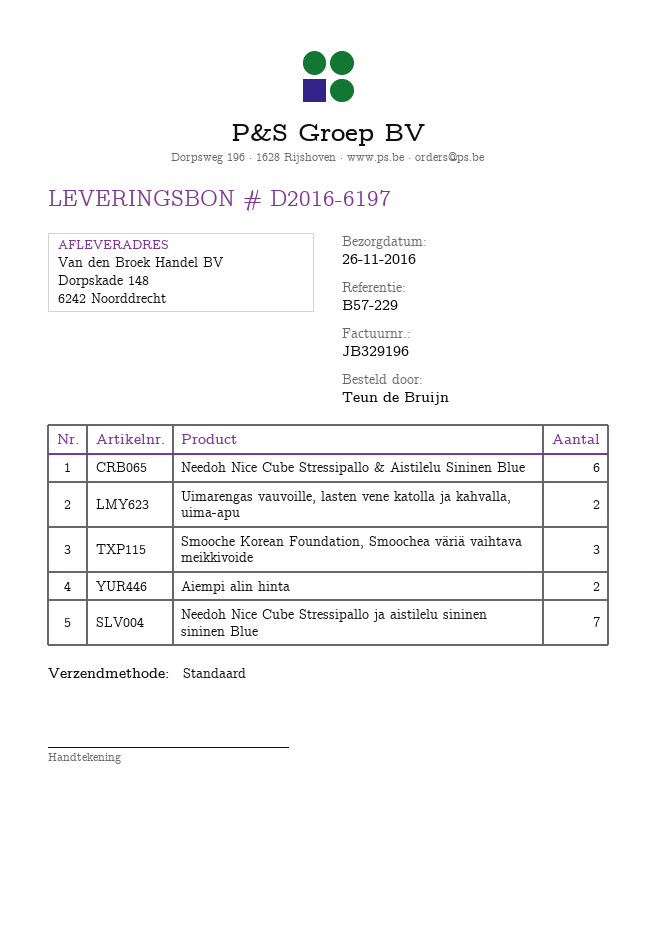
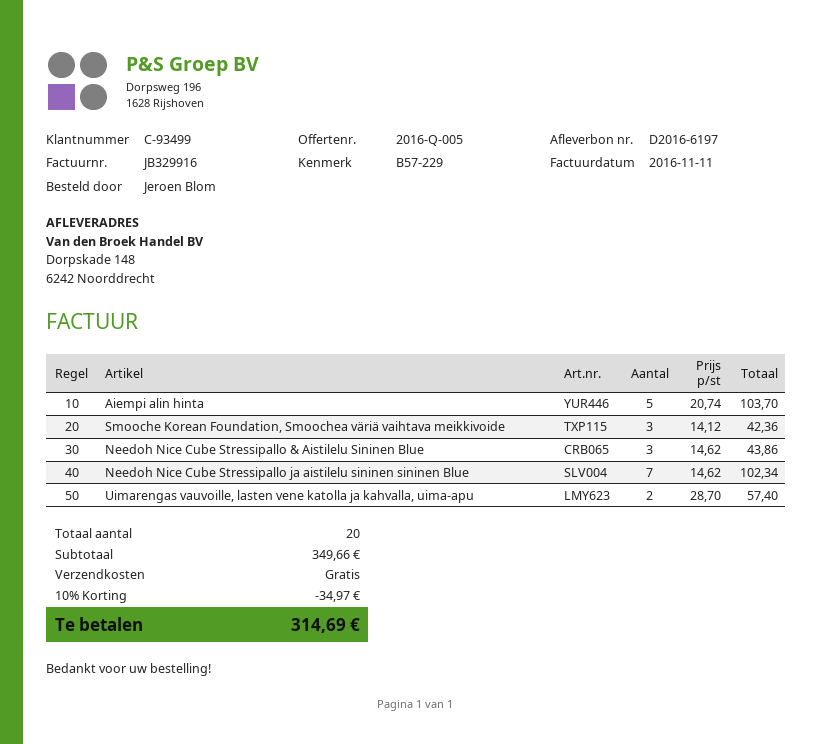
invoice number: JB329196 -> JB329916
ordered by: Teun de Bruijn -> Jeroen Blom
Needoh Nice Cube Stressipallo & Aistilelu Sininen Blue: 6 -> 3
Aiempi alin hinta: 2 -> 5

